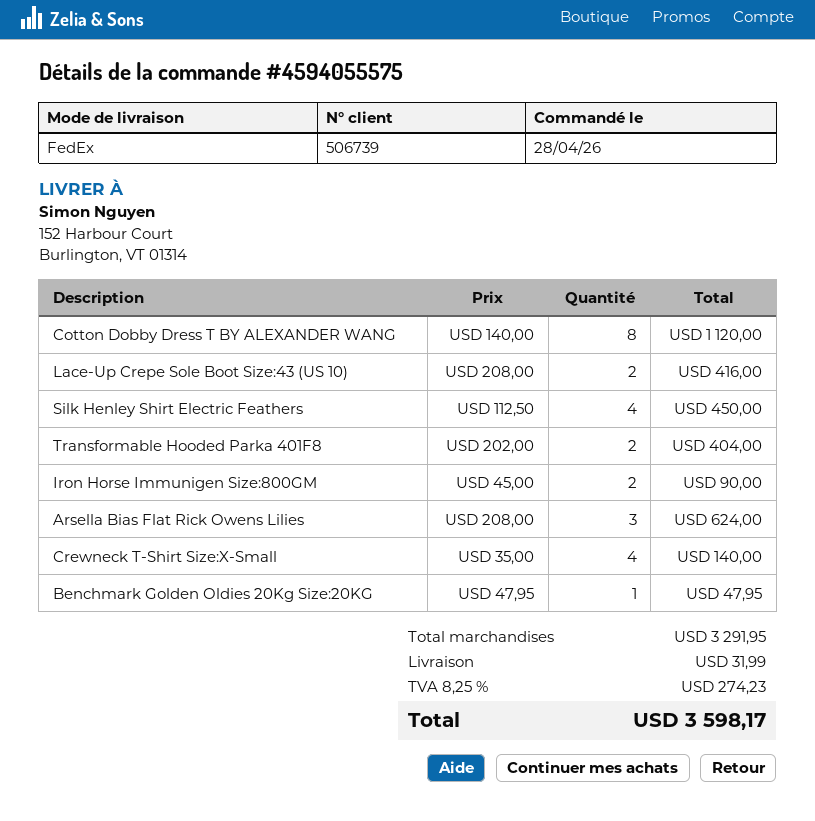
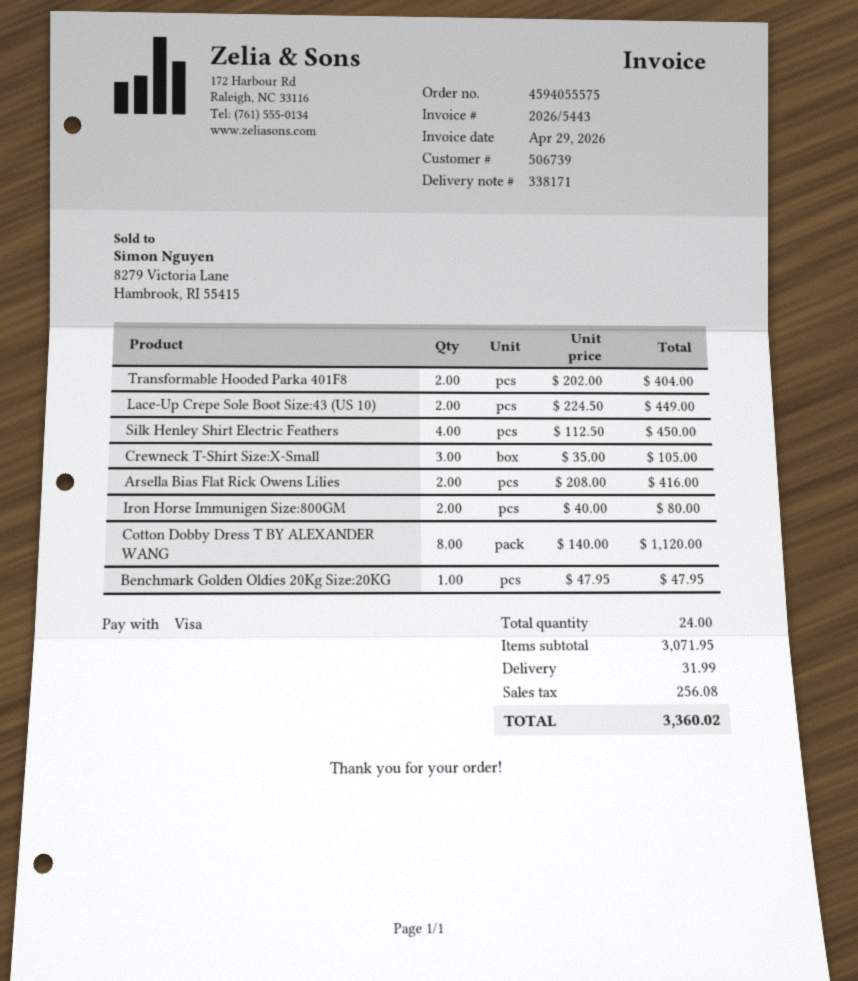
Lace-Up Crepe Sole Boot Size:43 (US 10): 2 x 208.00 = 416.00 -> 2 x 224.50 = 449.00
Iron Horse Immunigen Size:800GM: 2 x 45.00 = 90.00 -> 2 x 40.00 = 80.00
Arsella Bias Flat Rick Owens Lilies: 3 x 208.00 = 624.00 -> 2 x 208.00 = 416.00
Crewneck T-Shirt Size:X-Small: 4 x 35.00 = 140.00 -> 3 x 35.00 = 105.00
subtotal: 3291.95 -> 3071.95
tax: 274.23 -> 256.08
total: 3598.17 -> 3360.02

